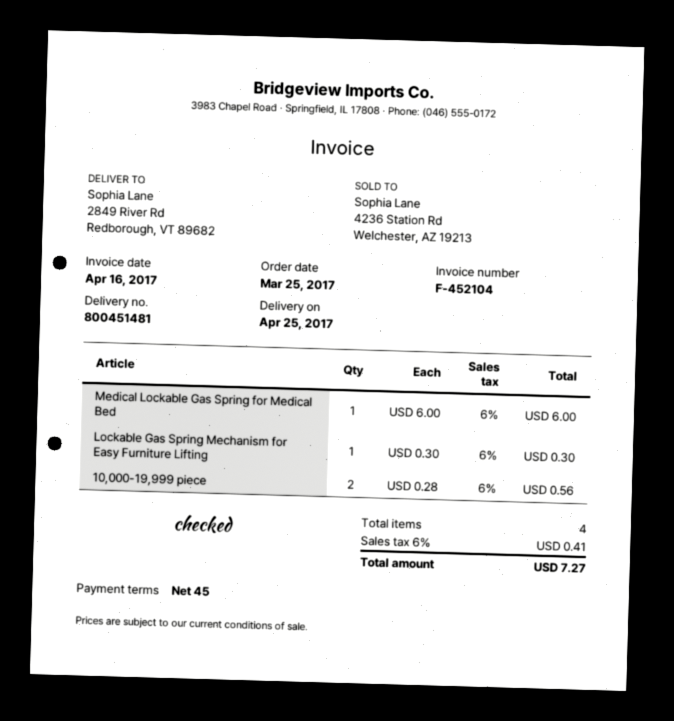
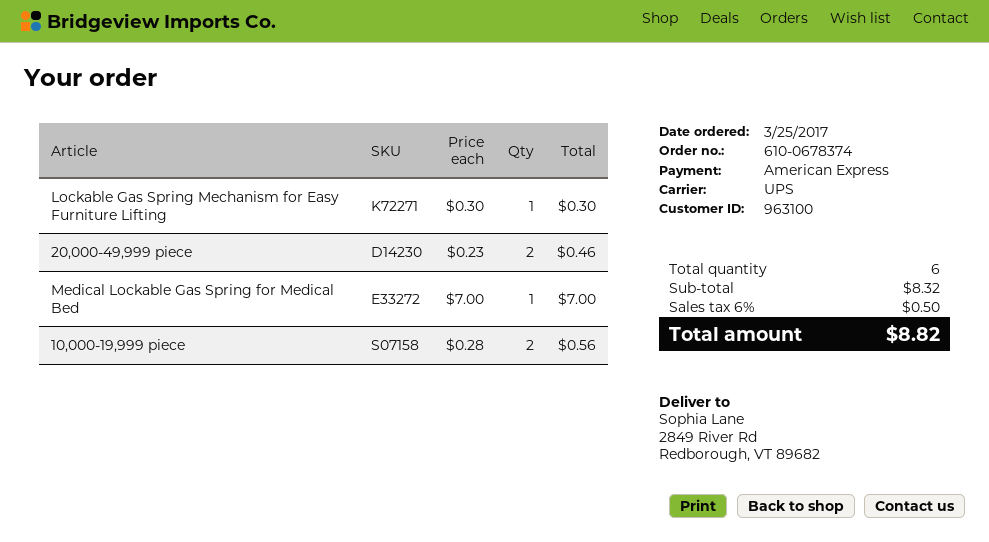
Medical Lockable Gas Spring for Medical Bed: 1 x 6.00 = 6.00 -> 1 x 7.00 = 7.00
20,000-49,999 piece: none -> 2 x 0.23 = 0.46
total quantity: 4 -> 6
tax: 6% = 0.41 -> 6% = 0.50
total: 7.27 -> 8.82

